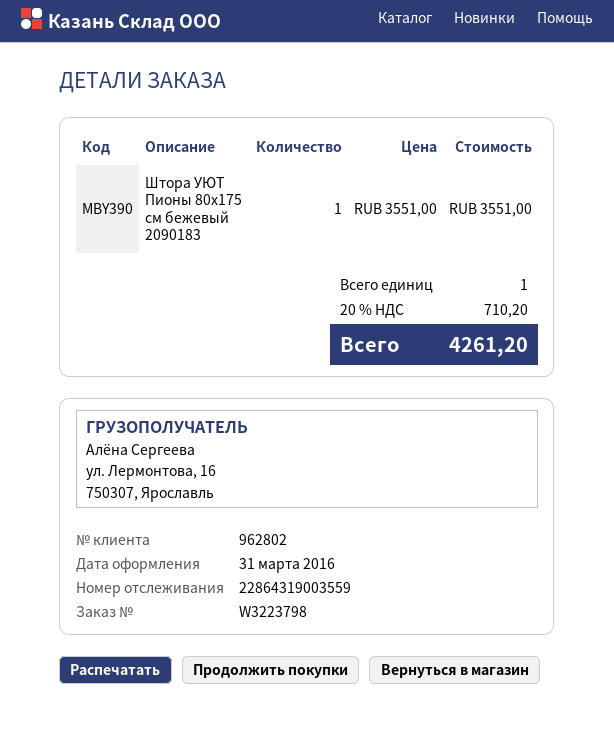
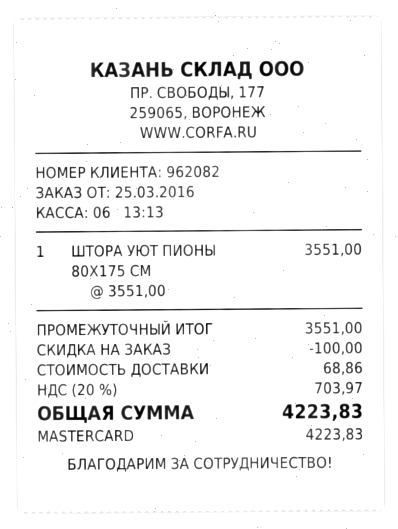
order date: 2016-03-31 -> 2016-03-25
customer number: 962802 -> 962082
discount: none -> 100.00
shipping: none -> 68.86
tax: 20% = 710.20 -> 20% = 703.97
total: 4261.20 -> 4223.83

